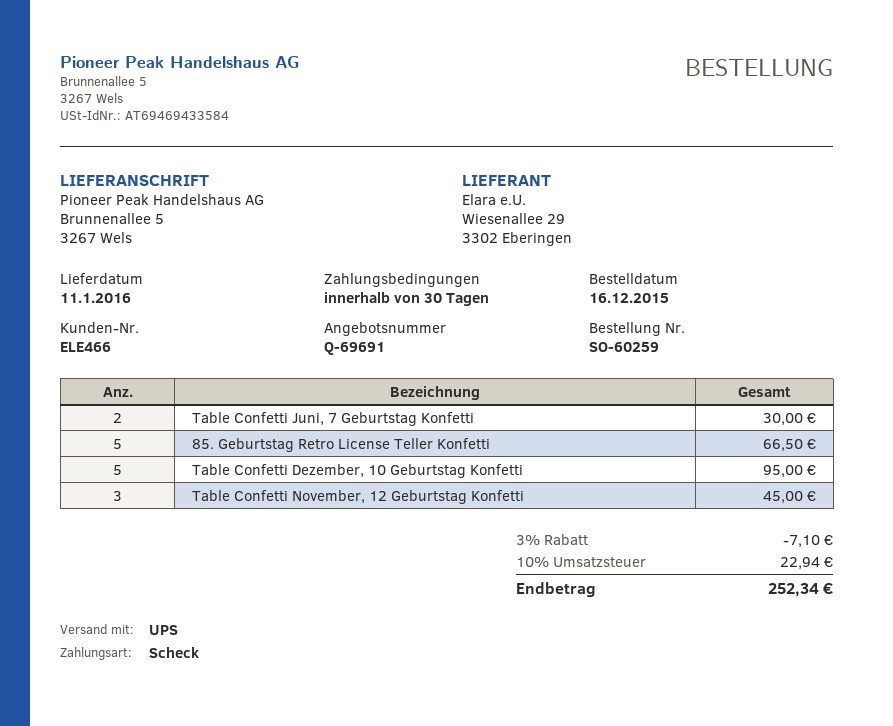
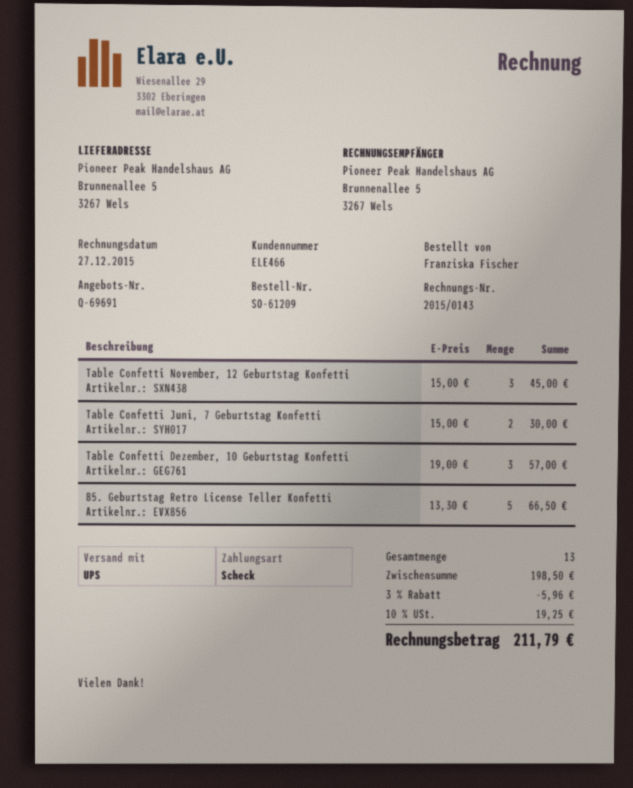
order number: SO-60259 -> SO-61209
Table Confetti Dezember, 10 Geburtstag Konfetti: 5 for 95.00 -> 3 for 57.00
discount: 3% = 7.10 -> 3% = 5.96
tax: 10% = 22.94 -> 10% = 19.25
total: 252.34 -> 211.79

